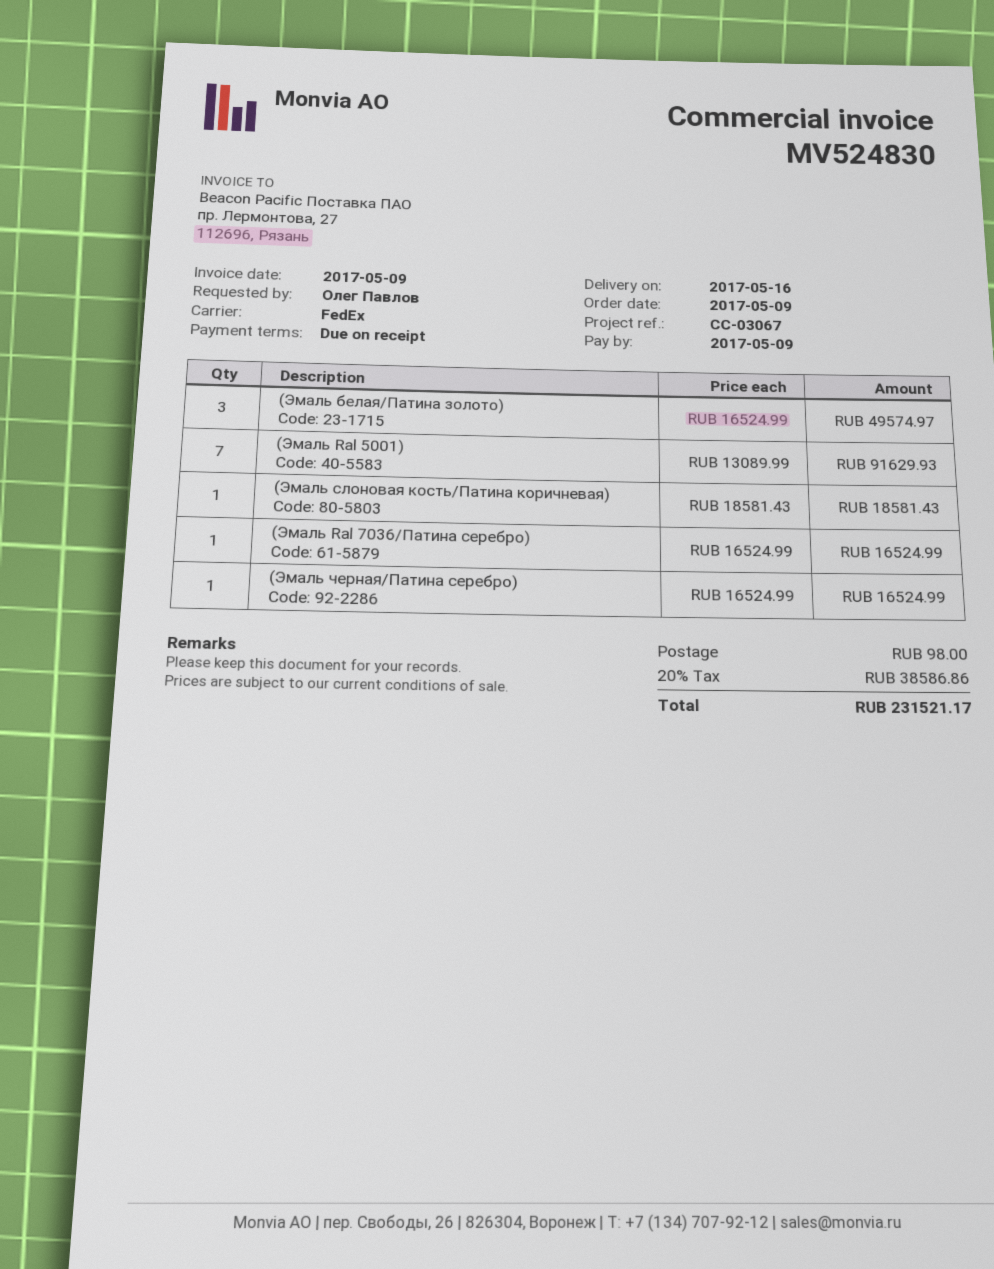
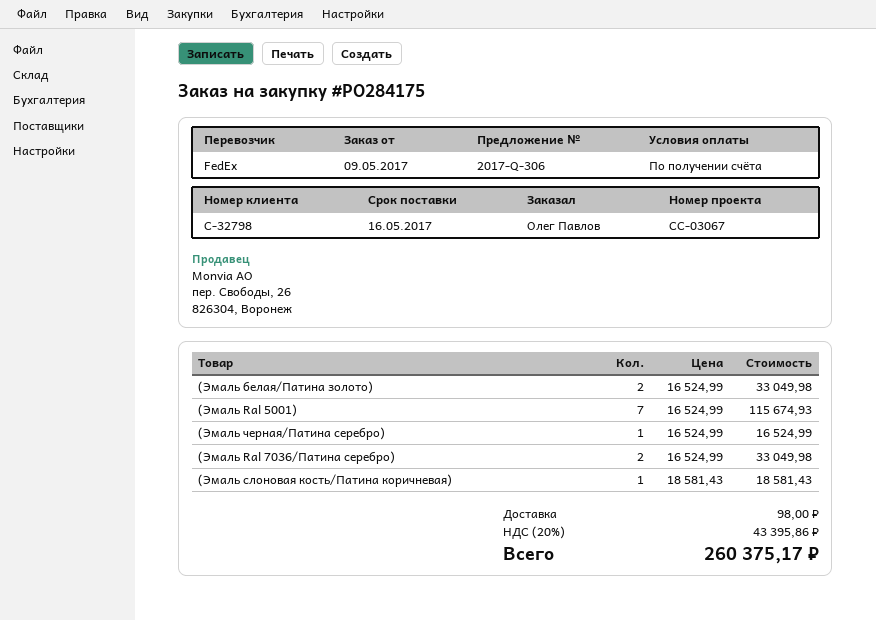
(Эмаль белая/Патина золото): 3 x 16524.99 = 49574.97 -> 2 x 16524.99 = 33049.98
(Эмаль Ral 5001): 7 x 13089.99 = 91629.93 -> 7 x 16524.99 = 115674.93
(Эмаль Ral 7036/Патина серебро): 1 x 16524.99 = 16524.99 -> 2 x 16524.99 = 33049.98
tax: 20% = 38586.86 -> 20% = 43395.86
total: 231521.17 -> 260375.17

